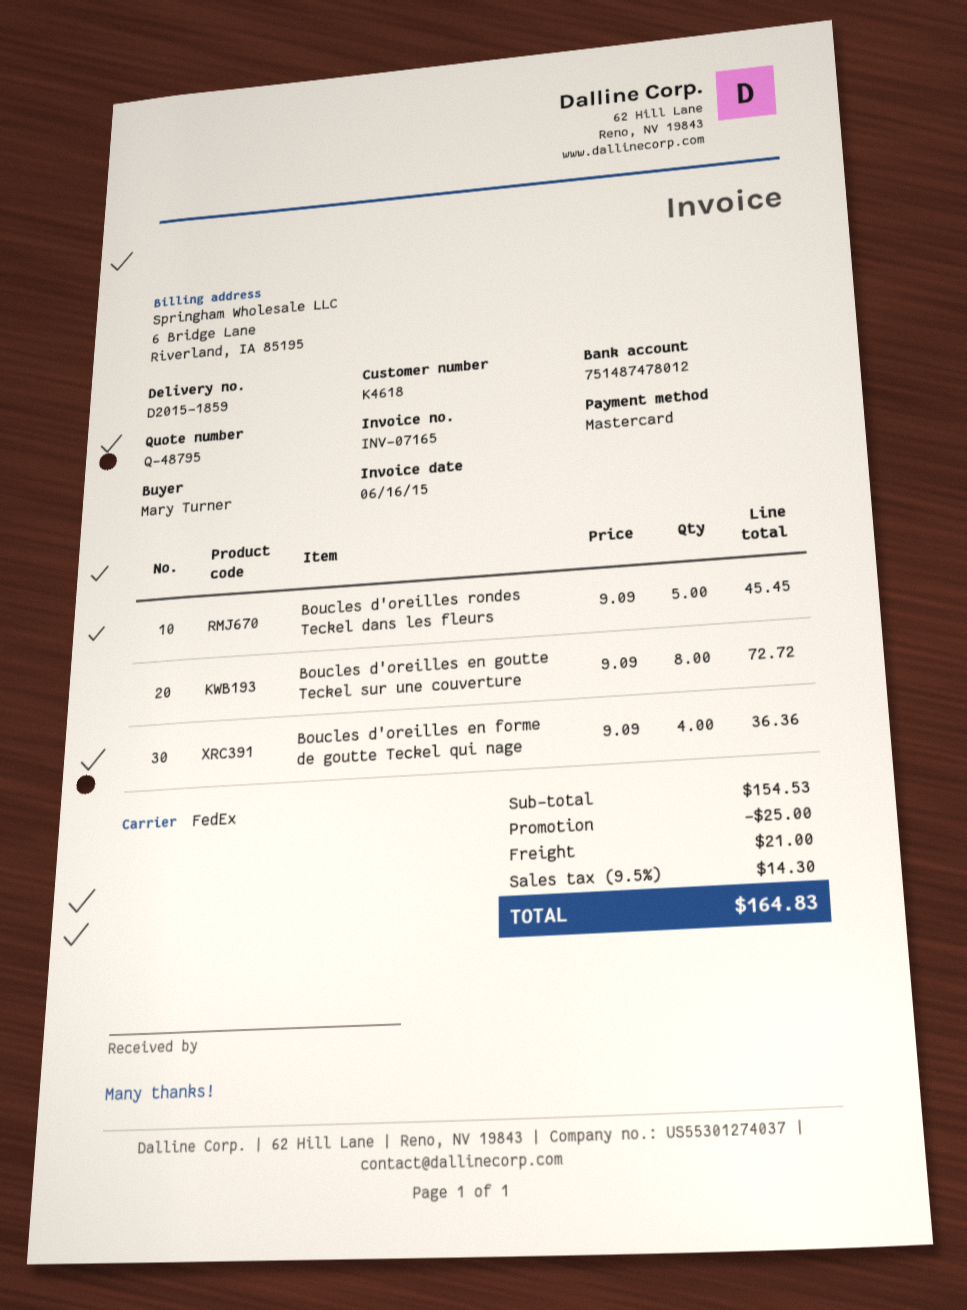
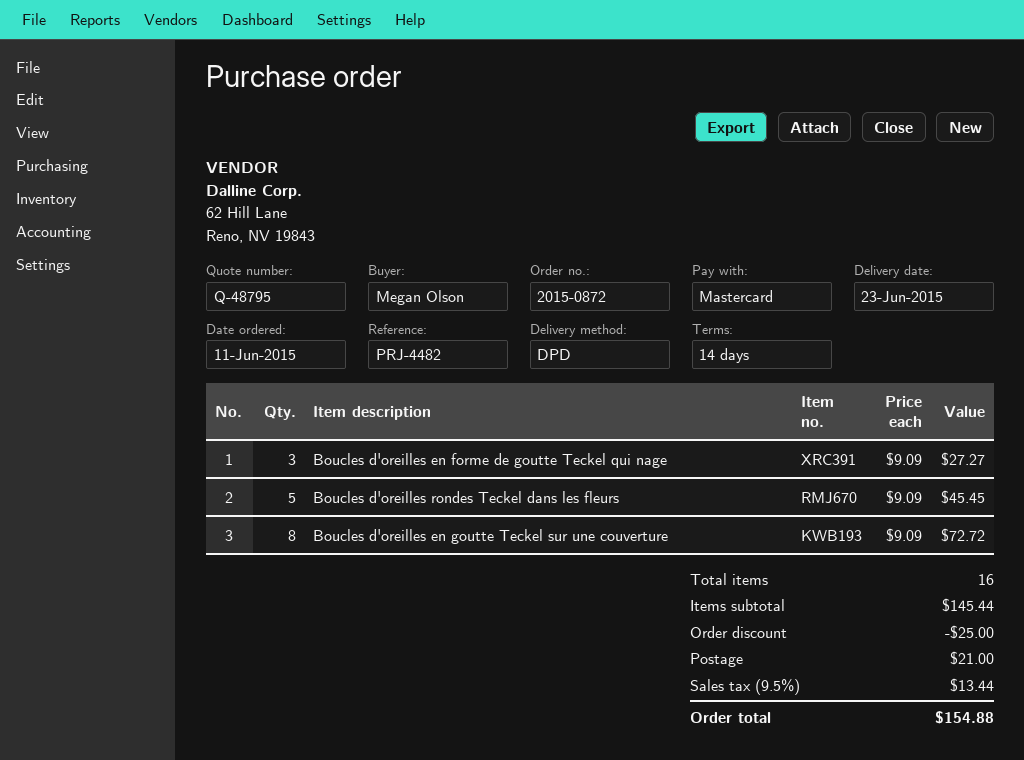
ordered by: Mary Turner -> Megan Olson
shipping method: FedEx -> DPD
Boucles d'oreilles en forme de goutte Teckel qui nage: 4 x 9.09 = 36.36 -> 3 x 9.09 = 27.27
subtotal: 154.53 -> 145.44
tax: 9.5% = 14.30 -> 9.5% = 13.44
total: 164.83 -> 154.88

